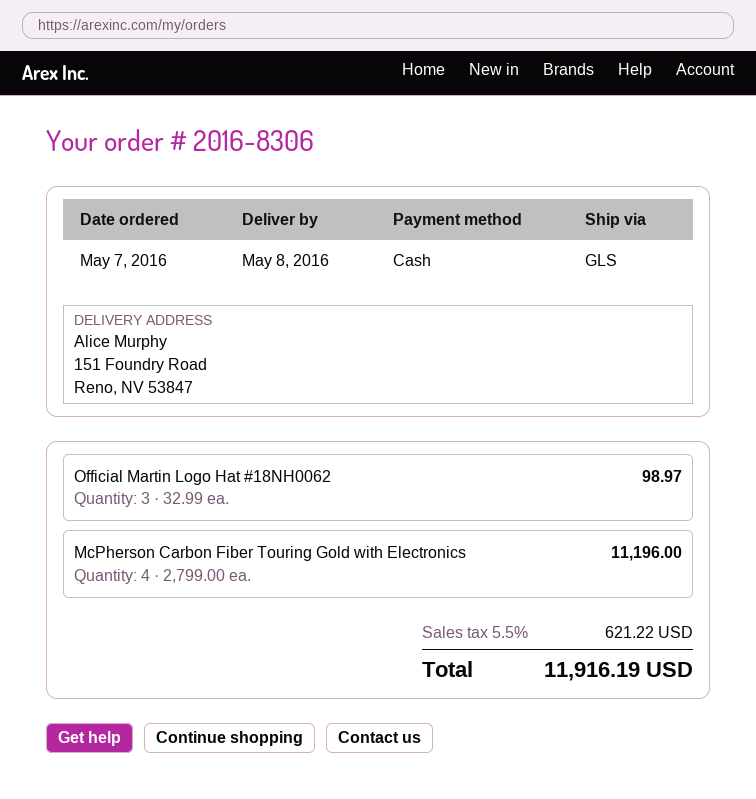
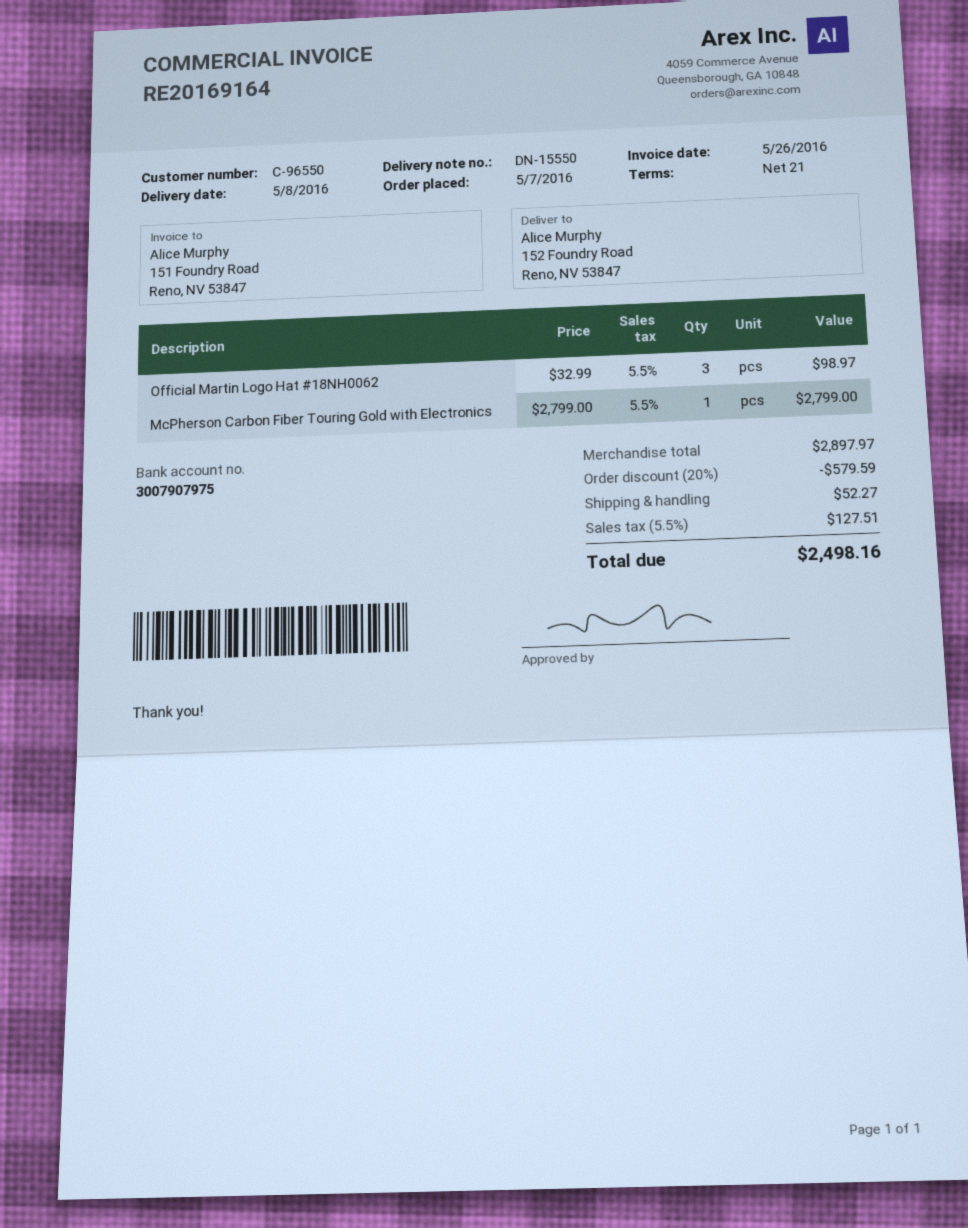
ship to: 151 Foundry Road, Reno, NV 53847 -> 152 Foundry Road, Reno, NV 53847
McPherson Carbon Fiber Touring Gold with Electronics: 4 x 2799.00 = 11196.00 -> 1 x 2799.00 = 2799.00
discount: none -> 20% = 579.59
shipping: none -> 52.27
tax: 5.5% = 621.22 -> 5.5% = 127.51
total: 11916.19 -> 2498.16

